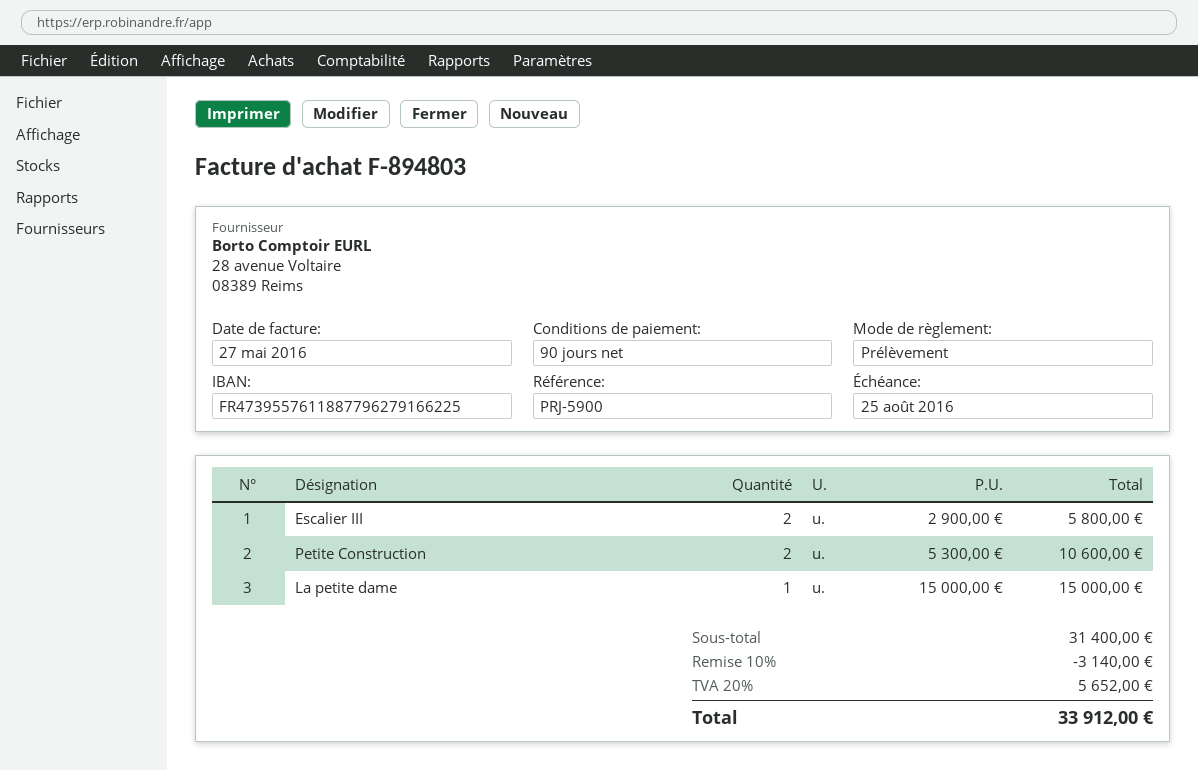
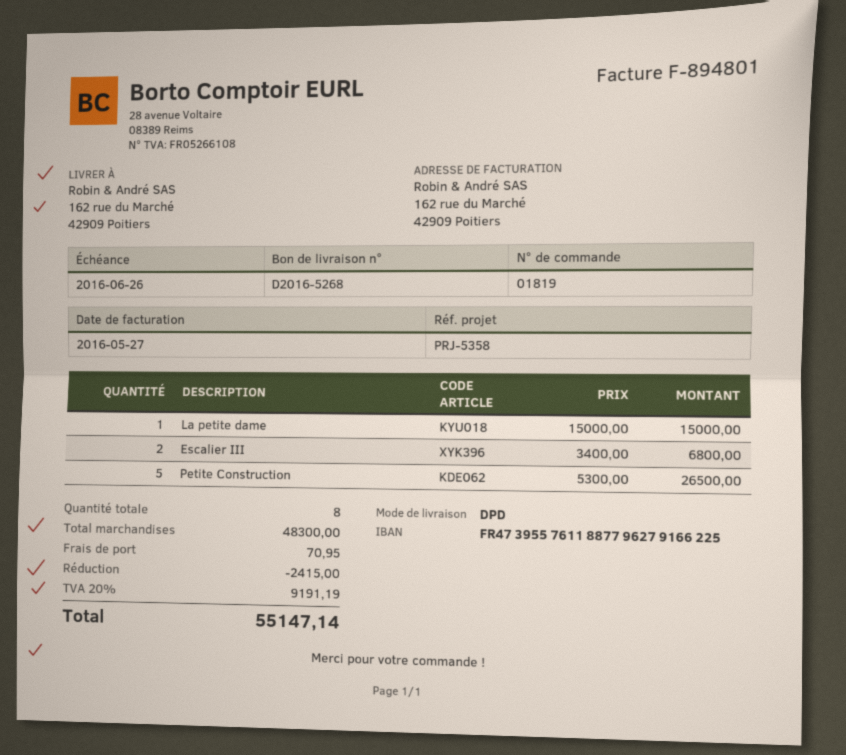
invoice number: F-894803 -> F-894801
due date: 2016-08-25 -> 2016-06-26
reference: PRJ-5900 -> PRJ-5358
Escalier III: 2 x 2900.00 = 5800.00 -> 2 x 3400.00 = 6800.00
Petite Construction: 2 x 5300.00 = 10600.00 -> 5 x 5300.00 = 26500.00
subtotal: 31400.00 -> 48300.00
discount: 3140.00 -> 2415.00
shipping: none -> 70.95
tax: 20% = 5652.00 -> 20% = 9191.19
total: 33912.00 -> 55147.14

